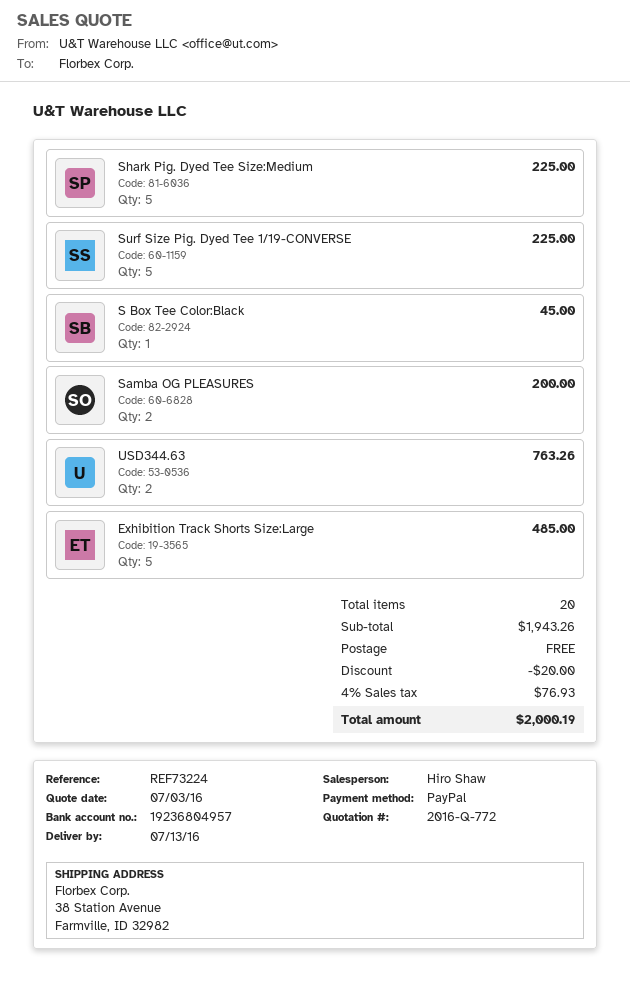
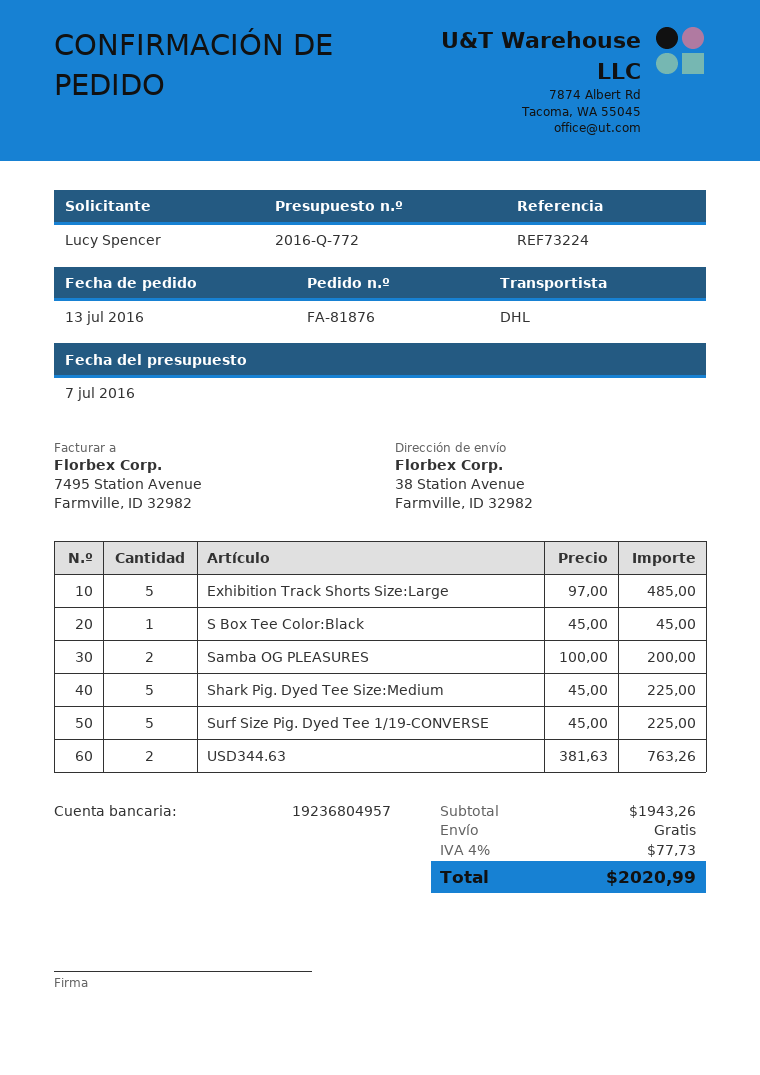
quote date: 2016-07-03 -> 2016-07-07
discount: 20.00 -> none
tax: 4% = 76.93 -> 4% = 77.73
total: 2000.19 -> 2020.99

